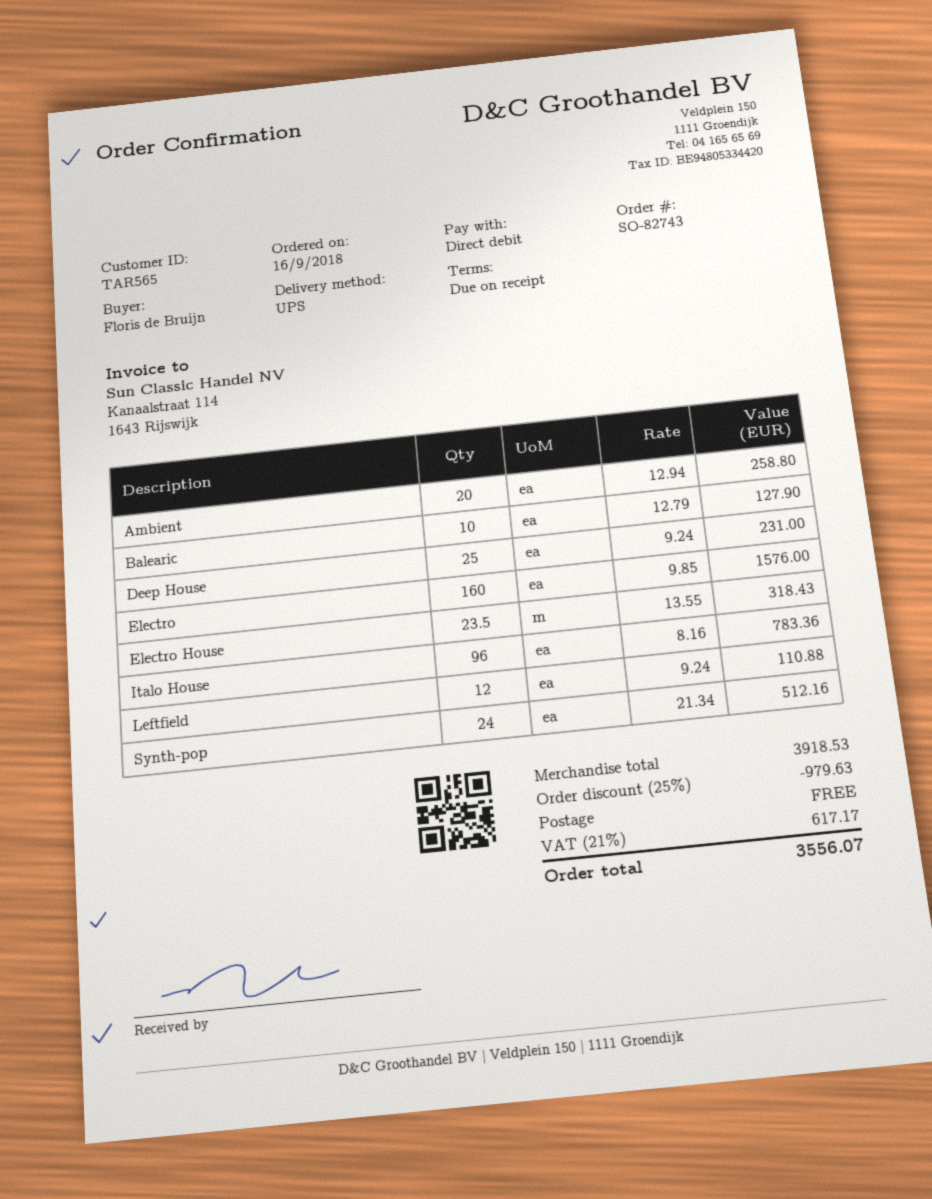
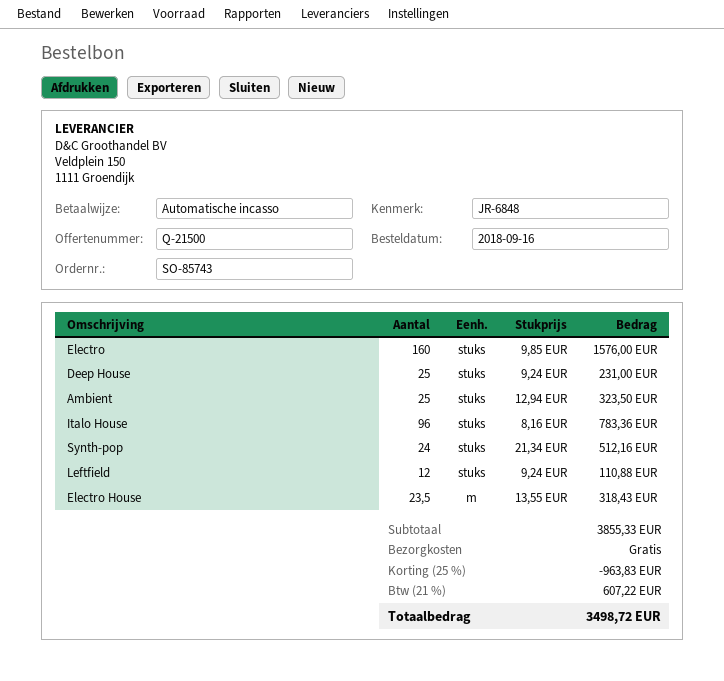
order number: SO-82743 -> SO-85743
Ambient: 20 x 12.94 = 258.80 -> 25 x 12.94 = 323.50
Balearic: 10 x 12.79 = 127.90 -> none
subtotal: 3918.53 -> 3855.33
discount: 25% = 979.63 -> 25% = 963.83
tax: 21% = 617.17 -> 21% = 607.22
total: 3556.07 -> 3498.72

